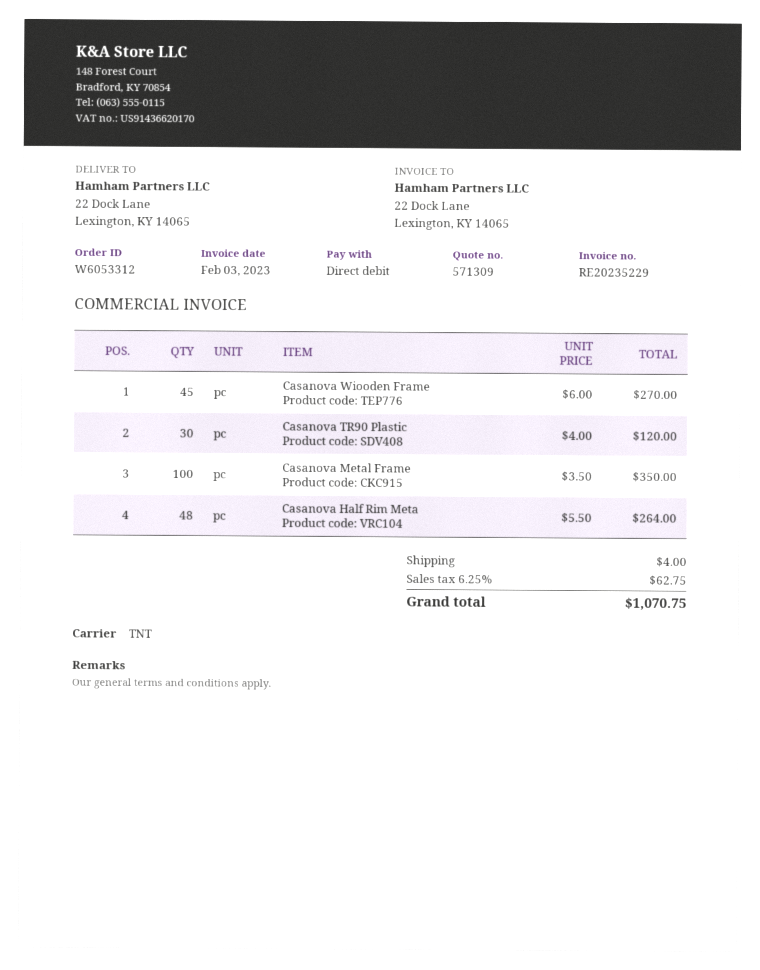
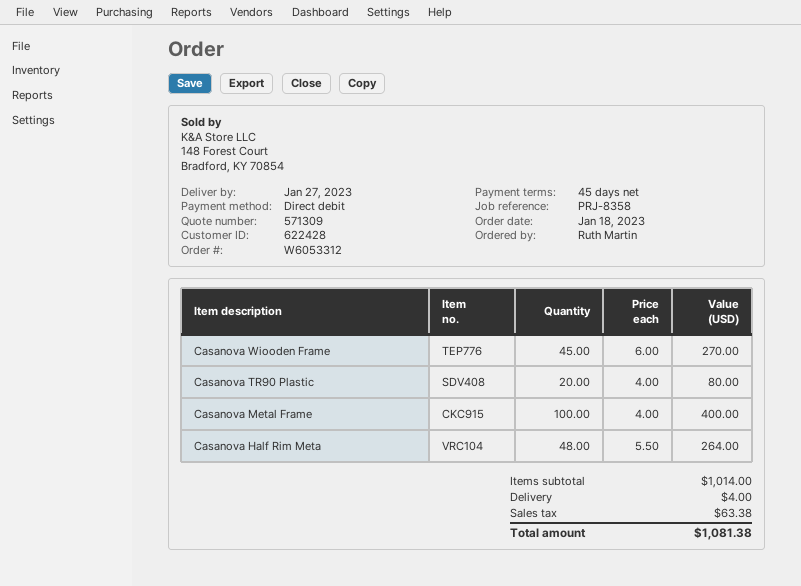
Casanova TR90 Plastic: 30 x 4.00 = 120.00 -> 20 x 4.00 = 80.00
Casanova Metal Frame: 100 x 3.50 = 350.00 -> 100 x 4.00 = 400.00
tax: 62.75 -> 63.38
total: 1070.75 -> 1081.38

